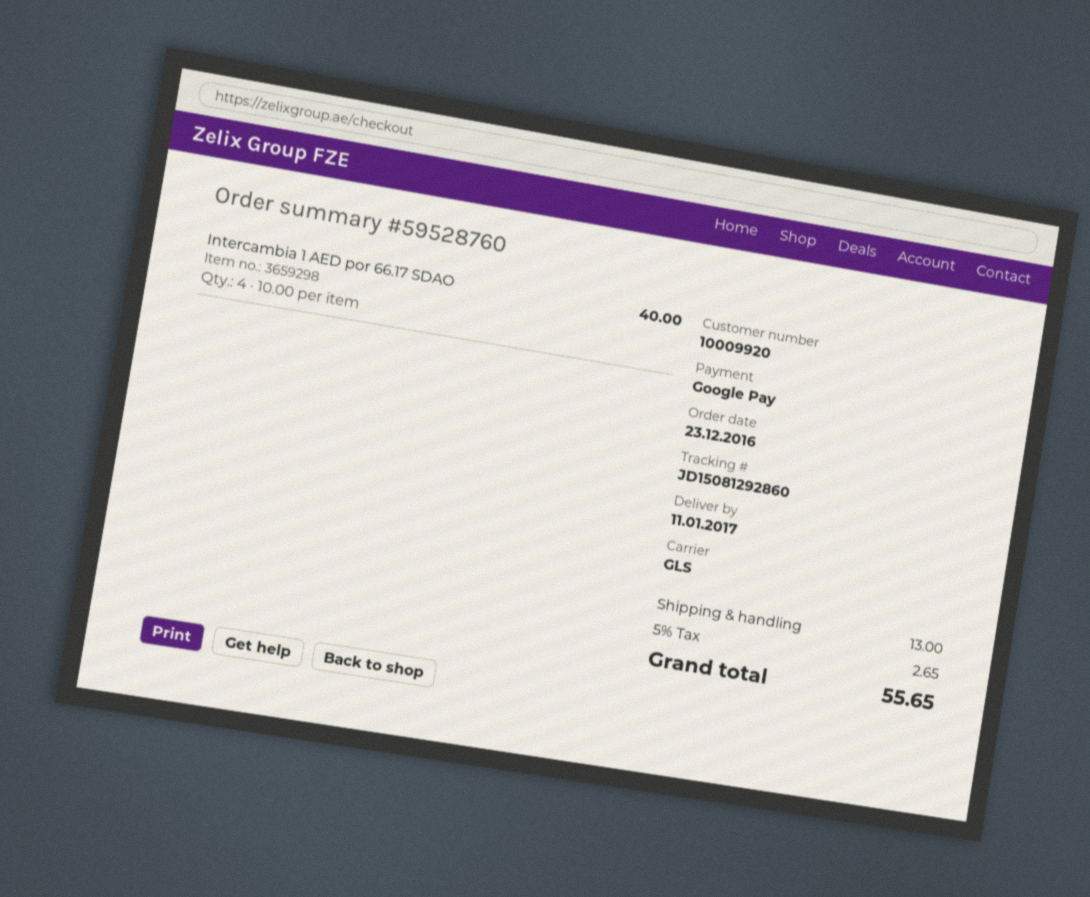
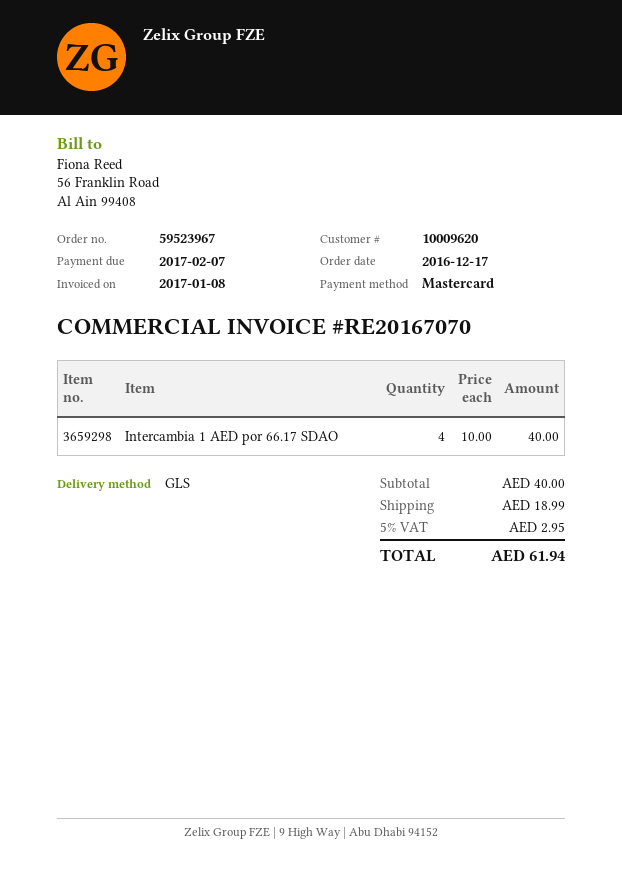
order number: 59528760 -> 59523967
order date: 2016-12-23 -> 2016-12-17
customer number: 10009920 -> 10009620
payment method: Google Pay -> Mastercard
shipping: 13.00 -> 18.99
tax: 5% = 2.65 -> 5% = 2.95
total: 55.65 -> 61.94

